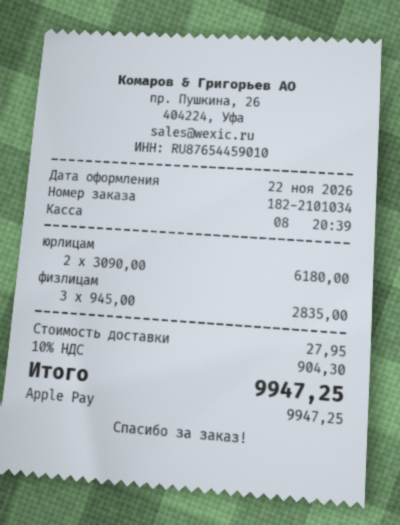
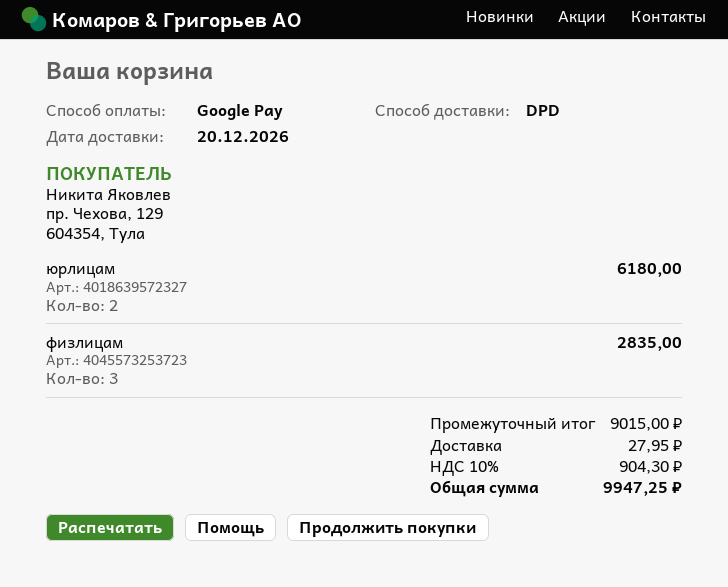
payment method: Apple Pay -> Google Pay

